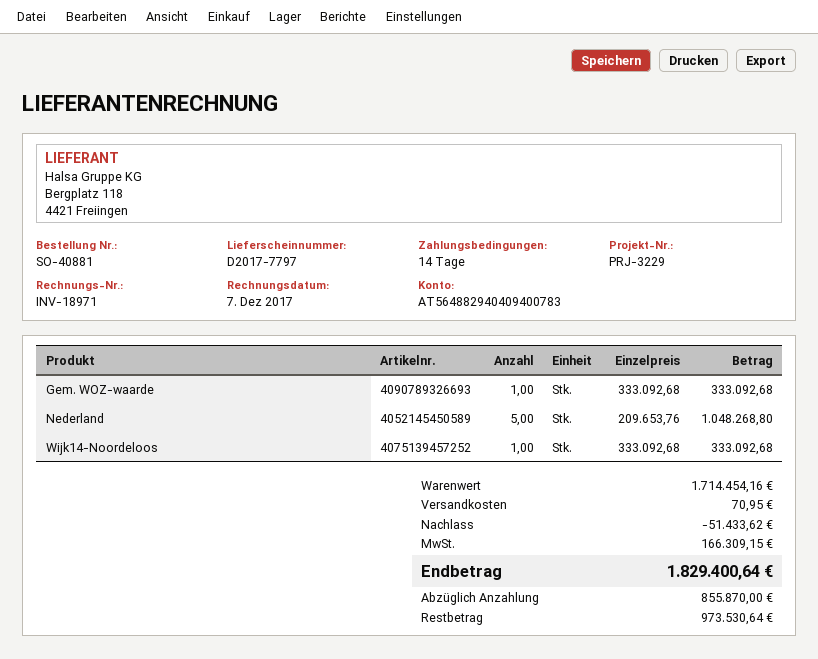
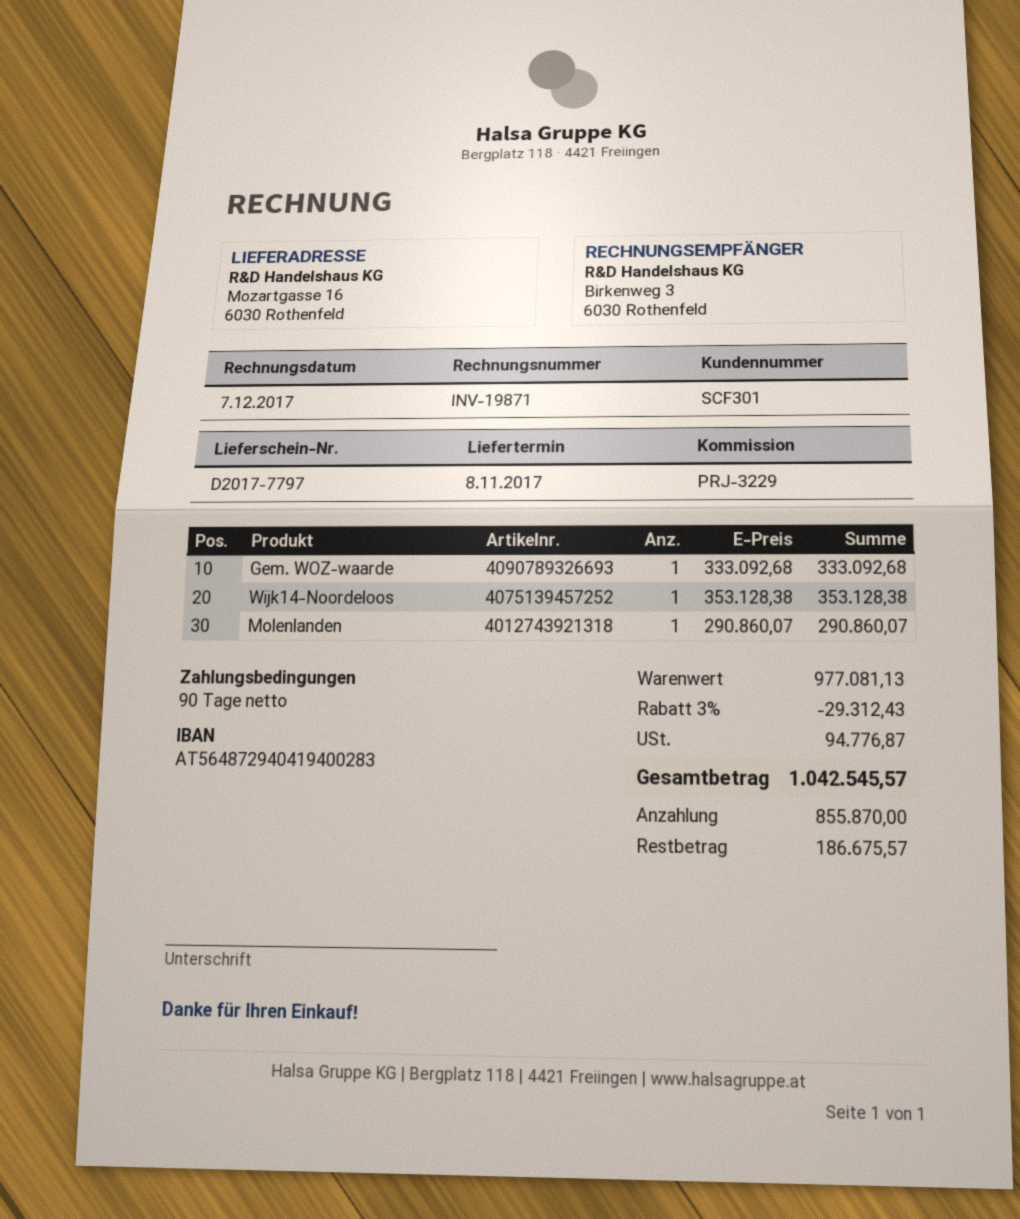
invoice number: INV-18971 -> INV-19871
payment terms: 14 days -> 90 days
bank account: AT564882940409400783 -> AT564872940419400283
Nederland: 5 x 209653.76 = 1048268.80 -> none
Wijk14-Noordeloos: 1 x 333092.68 = 333092.68 -> 1 x 353128.38 = 353128.38
Molenlanden: none -> 1 x 290860.07 = 290860.07
subtotal: 1714454.16 -> 977081.13
discount: 51433.62 -> 29312.43
shipping: 70.95 -> none
tax: 166309.15 -> 94776.87
total: 1829400.64 -> 1042545.57
balance: 973530.64 -> 186675.57

